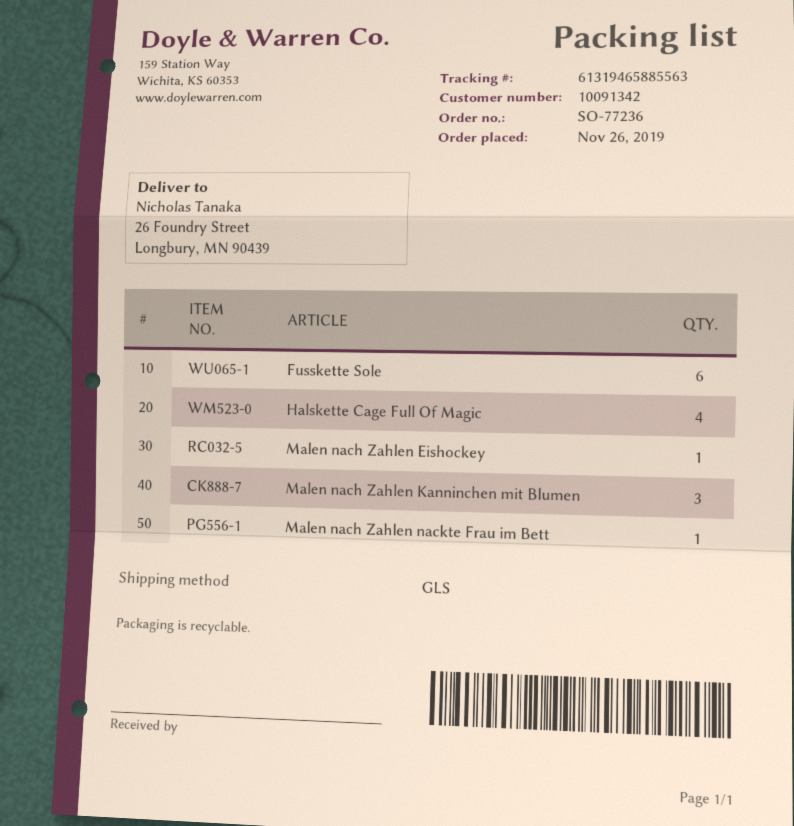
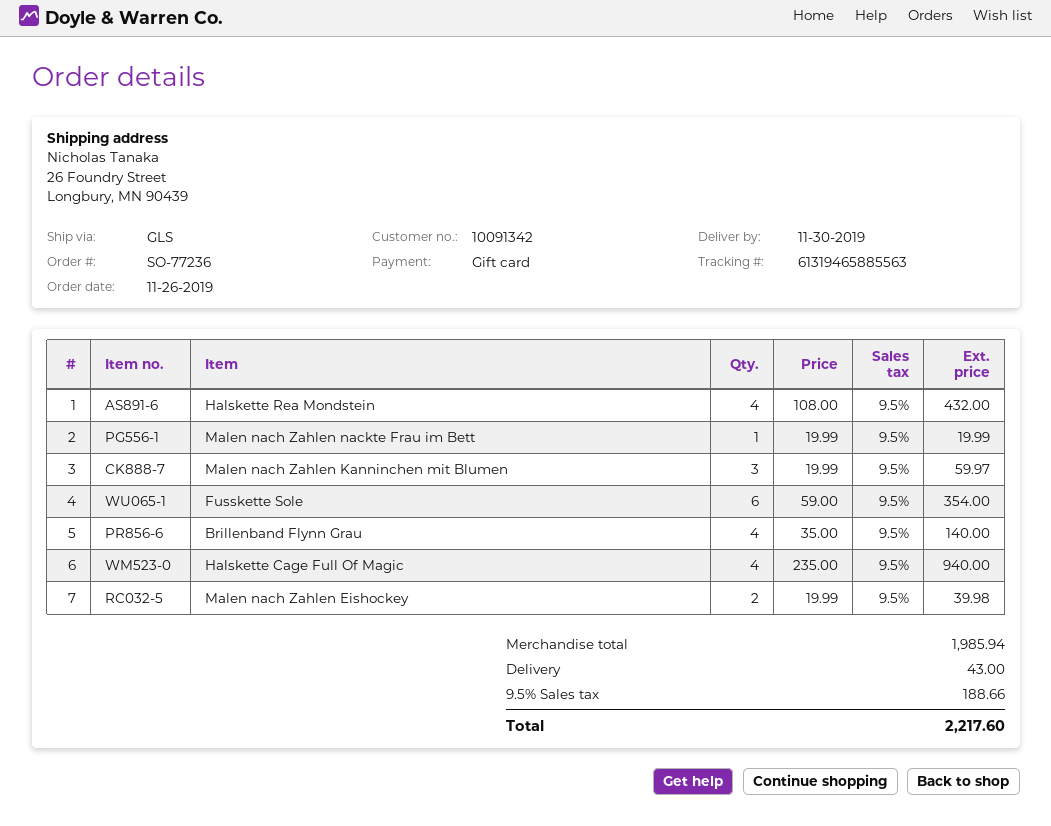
Malen nach Zahlen Eishockey: 1 -> 2
Halskette Rea Mondstein: none -> 4
Brillenband Flynn Grau: none -> 4

